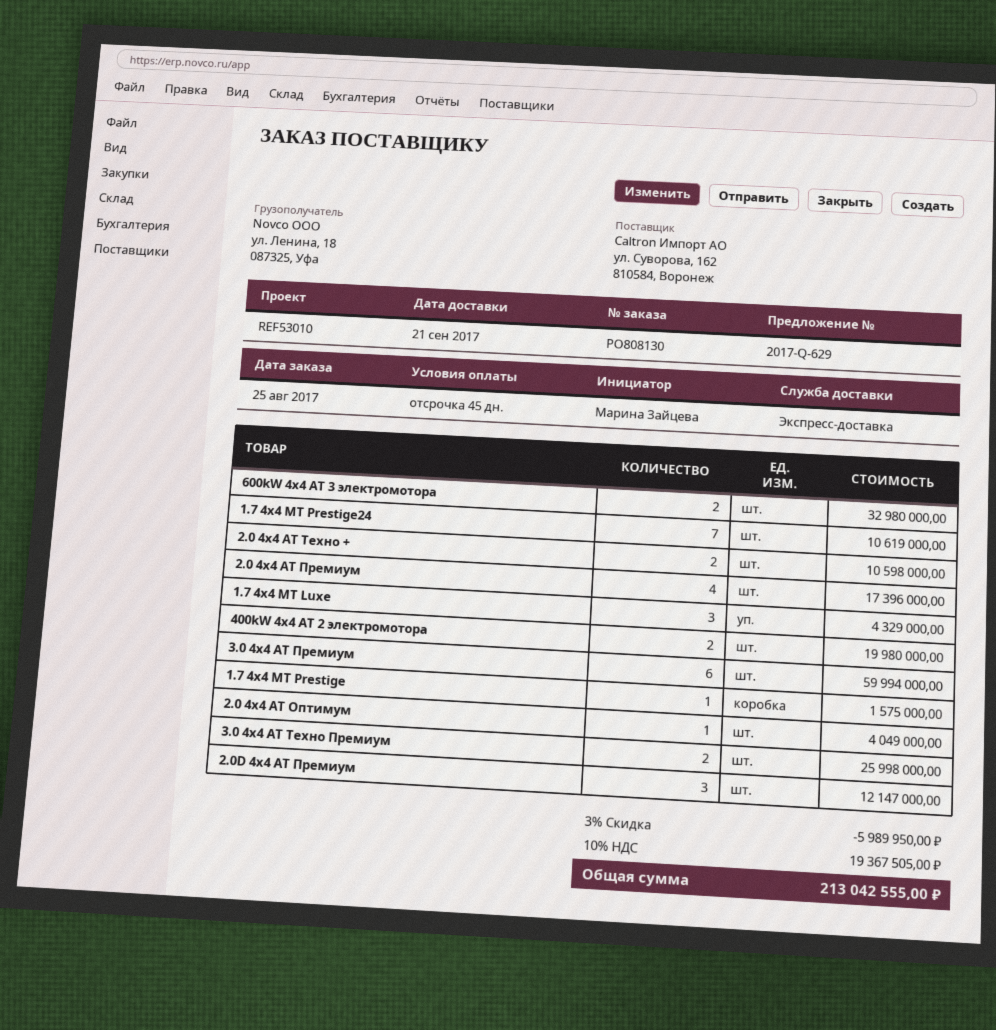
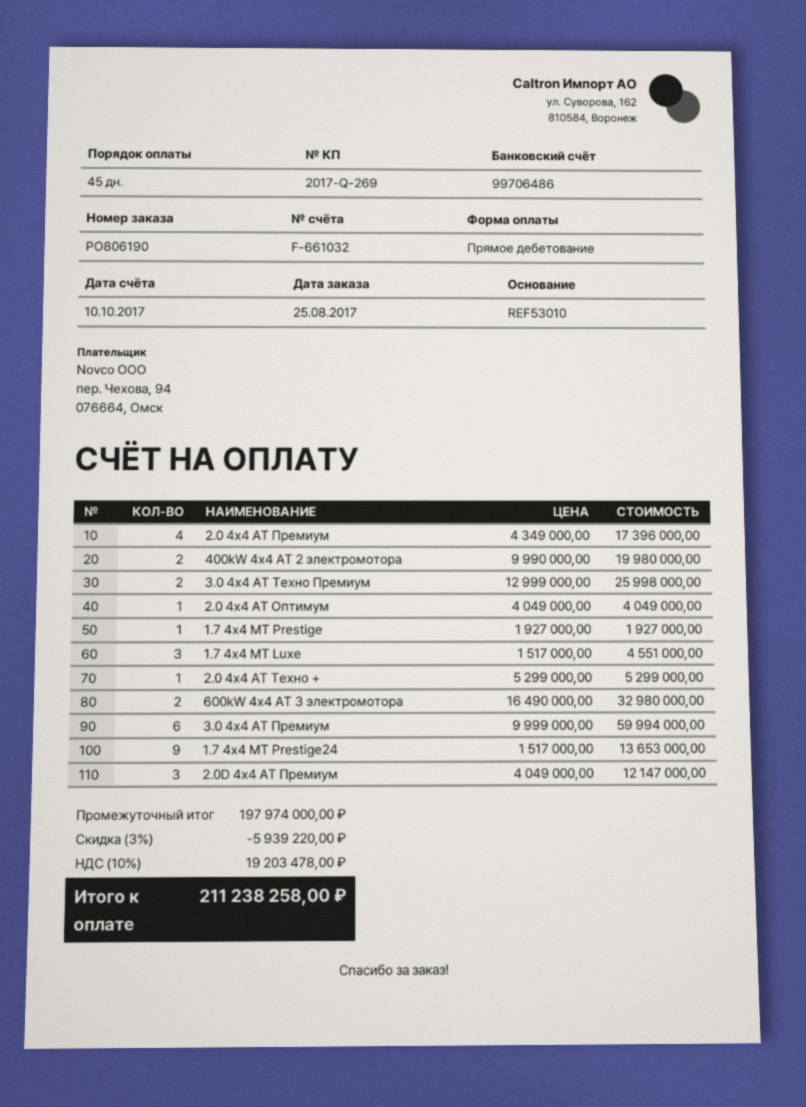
quote number: 2017-Q-629 -> 2017-Q-269
order number: PO808130 -> PO806190
1.7 4x4 MT Prestige24: 7 for 10619000.00 -> 9 for 13653000.00
2.0 4x4 AT Техно +: 2 for 10598000.00 -> 1 for 5299000.00
1.7 4x4 MT Luxe: 3 for 4329000.00 -> 3 for 4551000.00
1.7 4x4 MT Prestige: 1 for 1575000.00 -> 1 for 1927000.00
discount: 3% = 5989950.00 -> 3% = 5939220.00
tax: 10% = 19367505.00 -> 10% = 19203478.00
total: 213042555.00 -> 211238258.00

